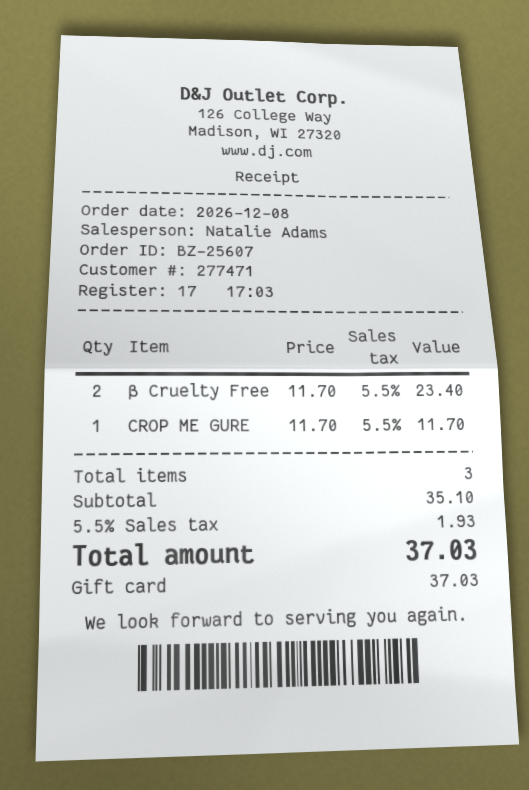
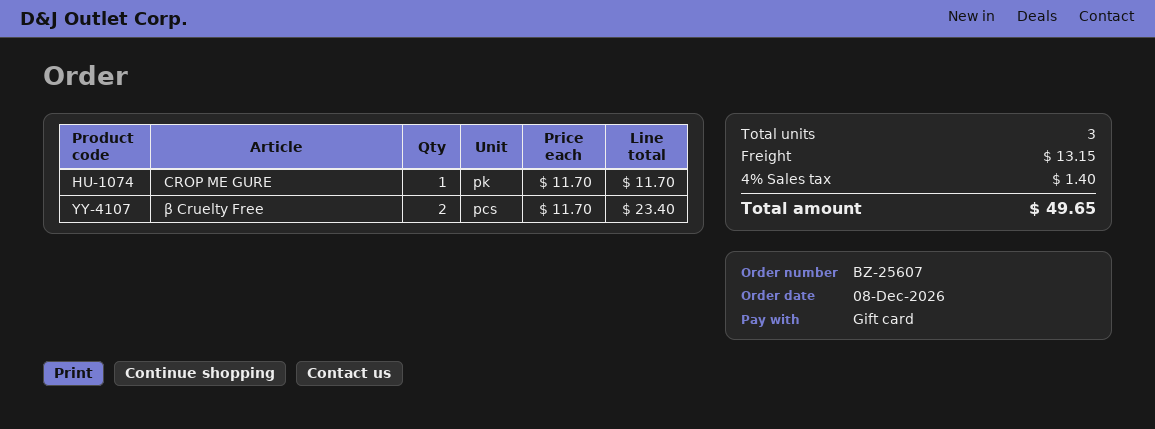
shipping: none -> 13.15
tax: 5.5% = 1.93 -> 4% = 1.40
total: 37.03 -> 49.65

